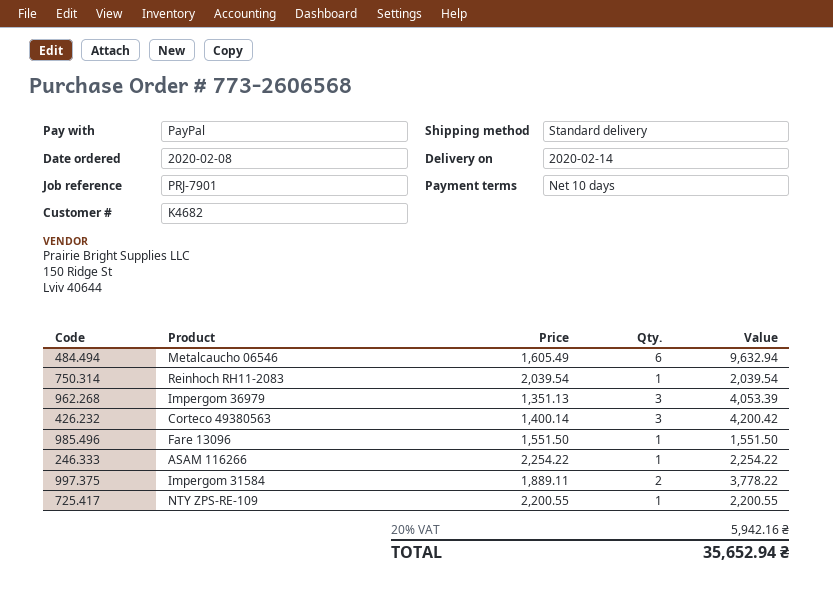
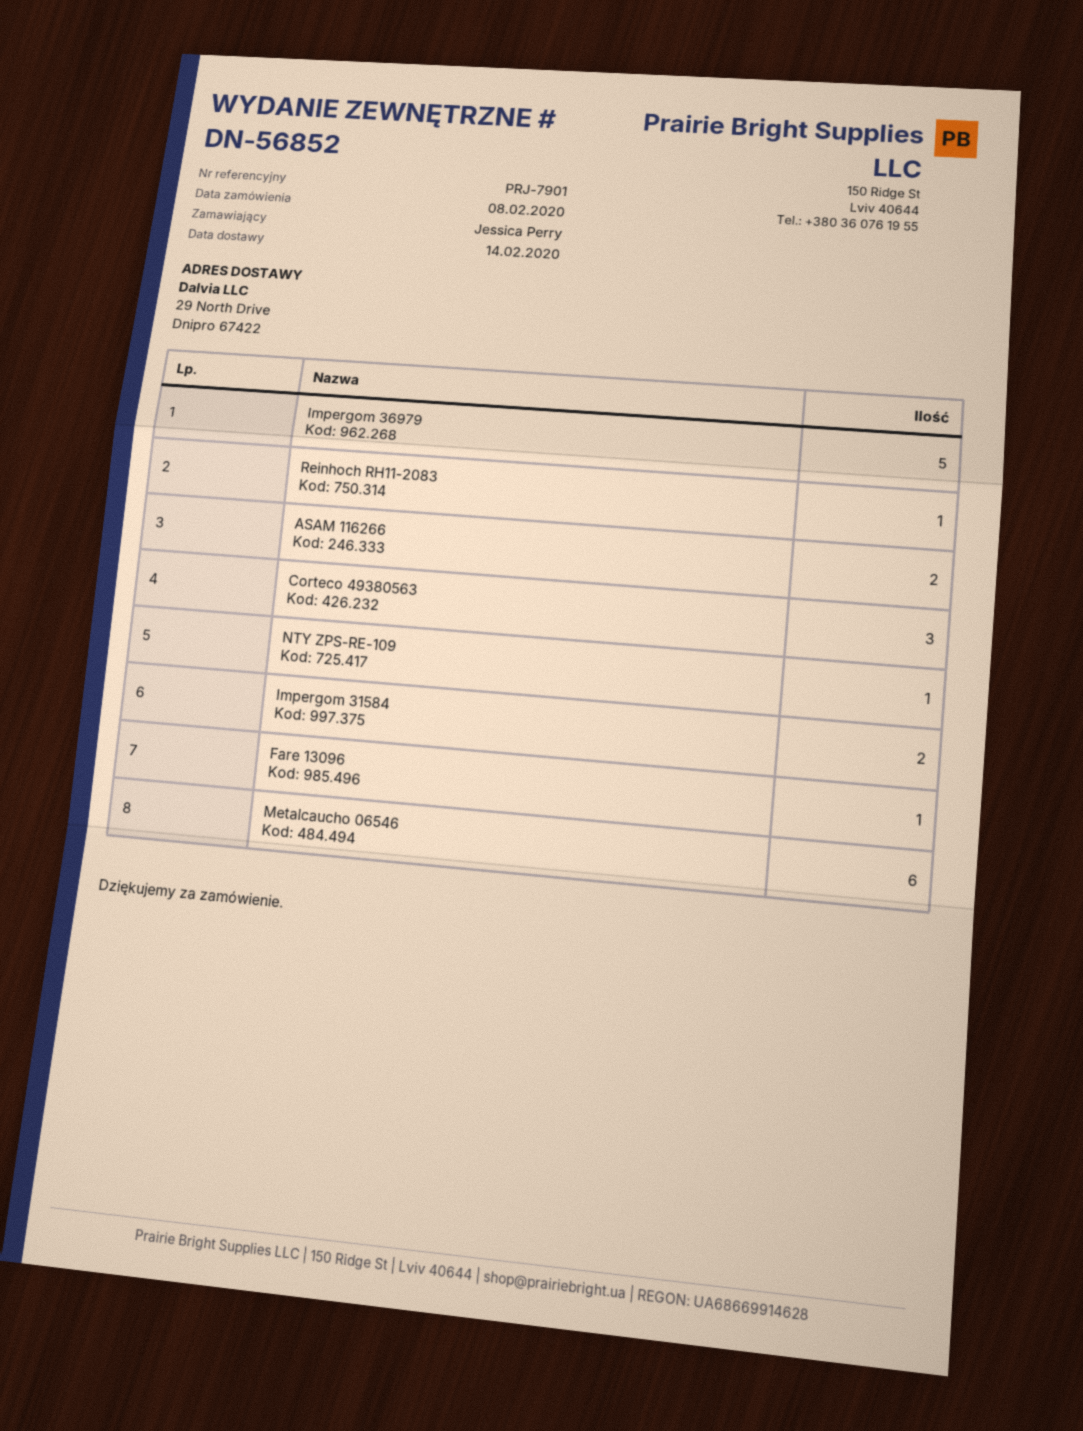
Impergom 36979: 3 -> 5
ASAM 116266: 1 -> 2

